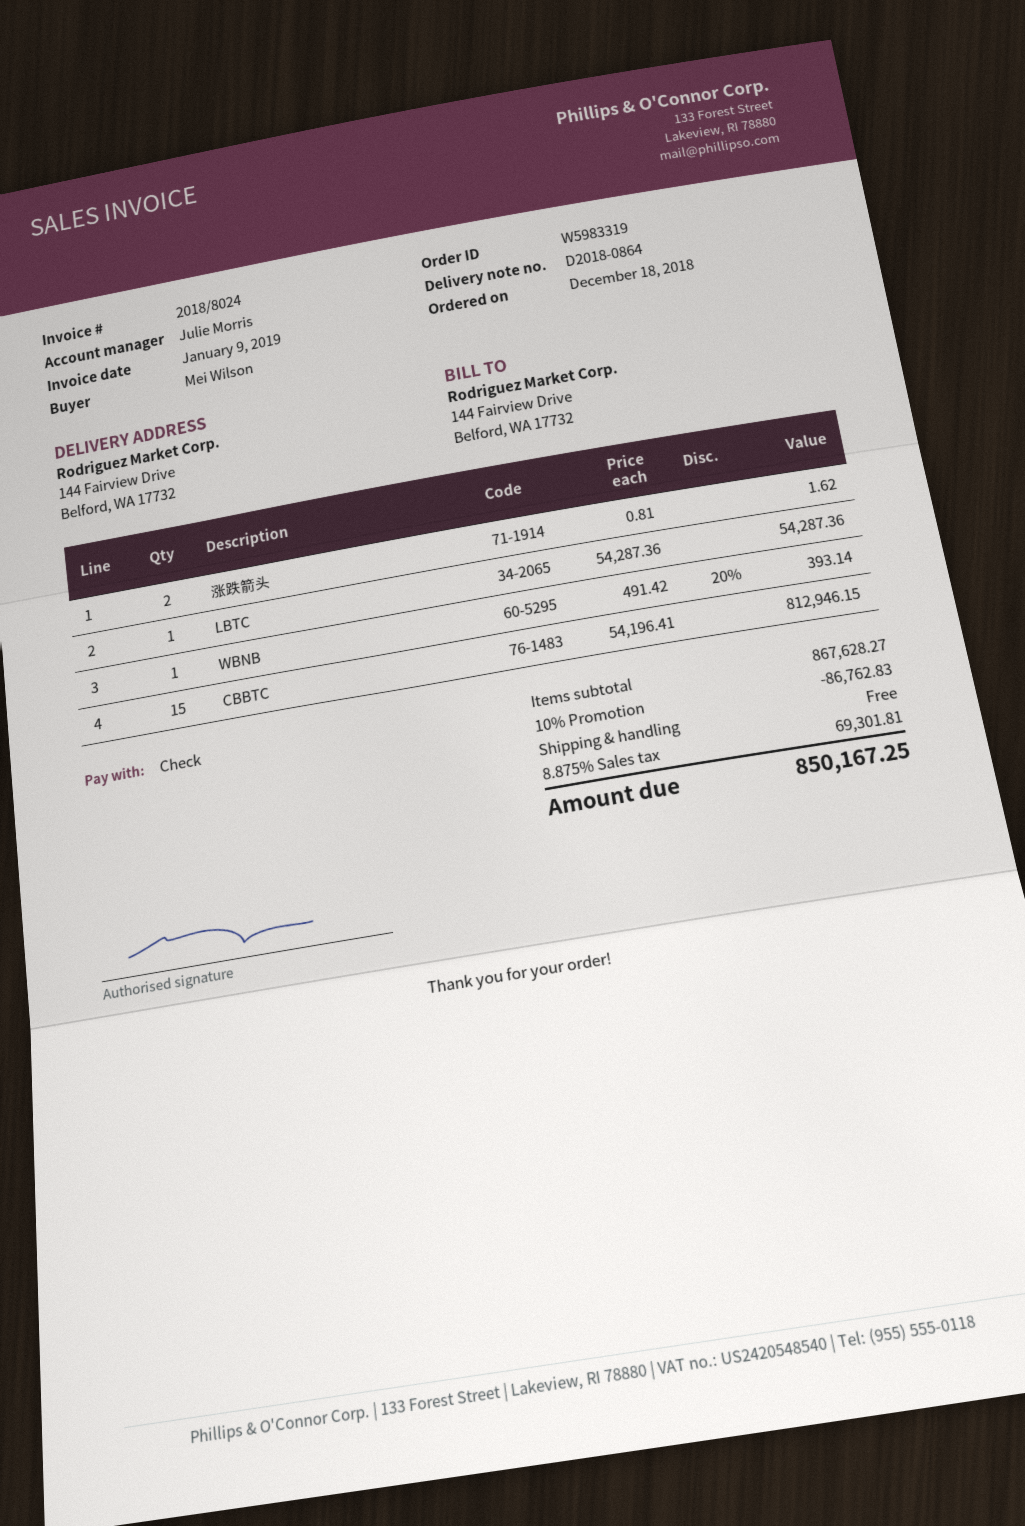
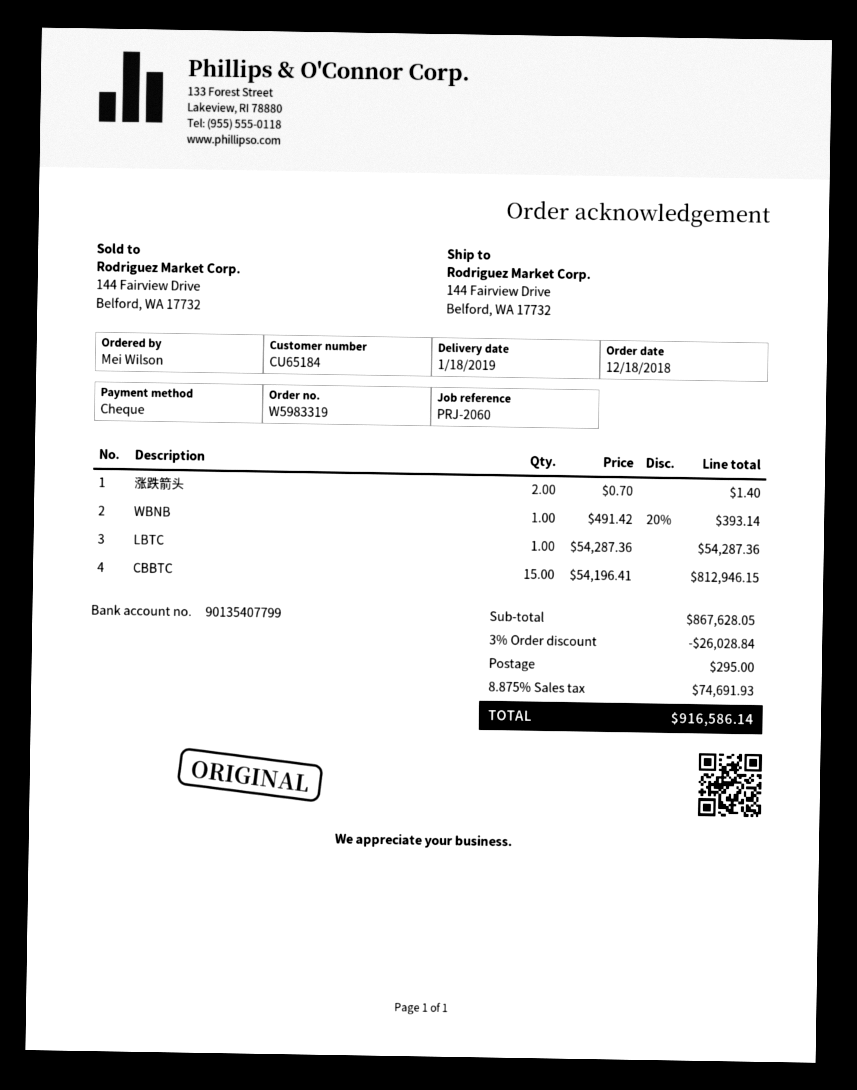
涨跌箭头: 2 x 0.81 = 1.62 -> 2 x 0.70 = 1.40
subtotal: 867628.27 -> 867628.05
discount: 10% = 86762.83 -> 3% = 26028.84
shipping: 0.00 -> 295.00
tax: 8.875% = 69301.81 -> 8.875% = 74691.93
total: 850167.25 -> 916586.14

